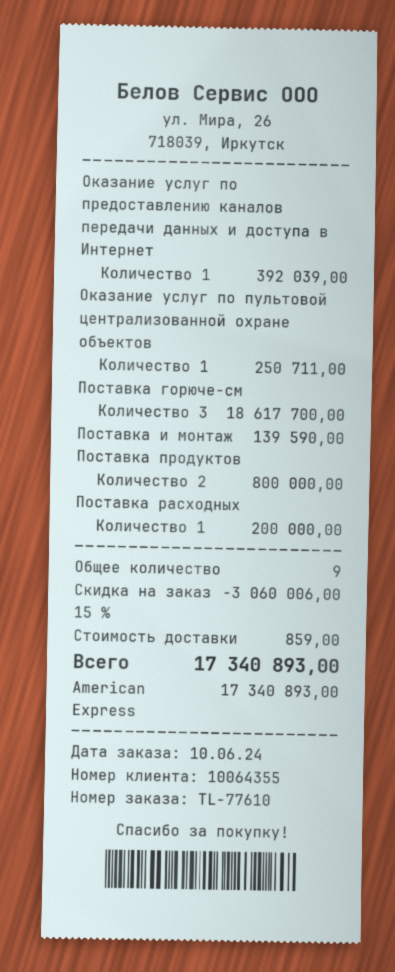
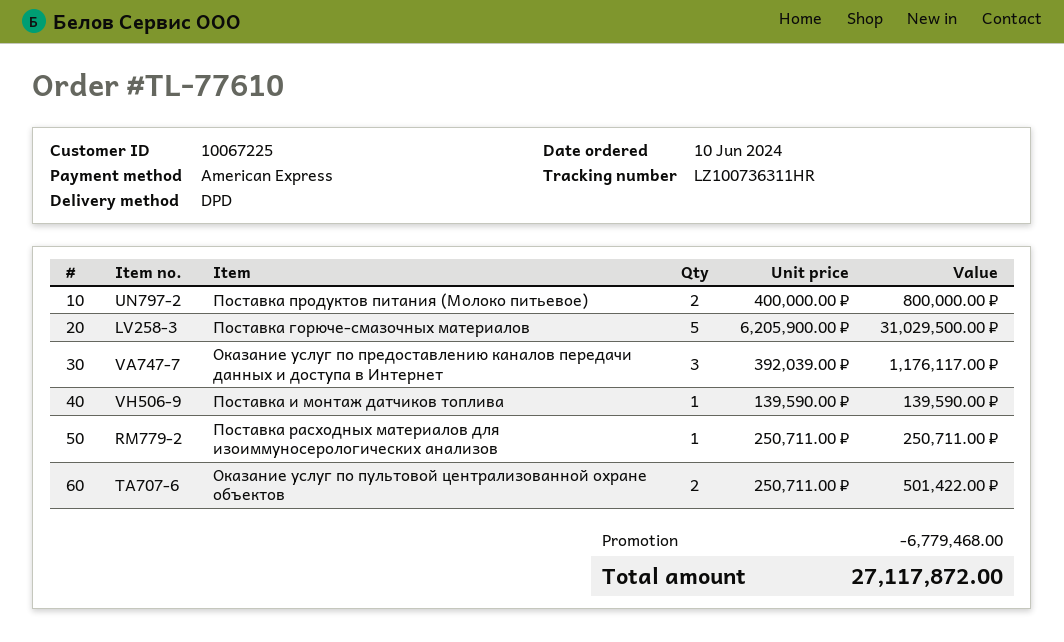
customer number: 10064355 -> 10067225
Оказание услуг по предоставлению каналов передачи данных и доступа в Интернет: 1 for 392039.00 -> 3 for 1176117.00
Оказание услуг по пультовой централизованной охране объектов: 1 for 250711.00 -> 2 for 501422.00
Поставка горюче-см: 3 for 18617700.00 -> 5 for 31029500.00
Поставка расходных: 1 for 200000.00 -> 1 for 250711.00
discount: 3060006.00 -> 6779468.00
shipping: 859.00 -> none
total: 17340893.00 -> 27117872.00

